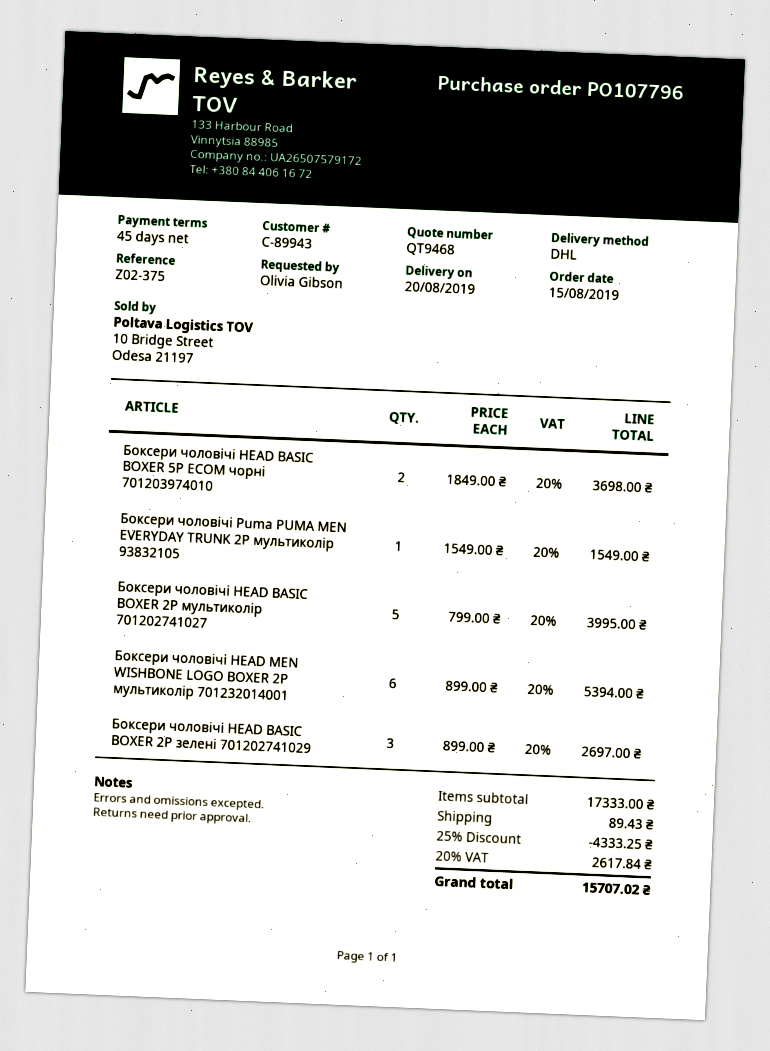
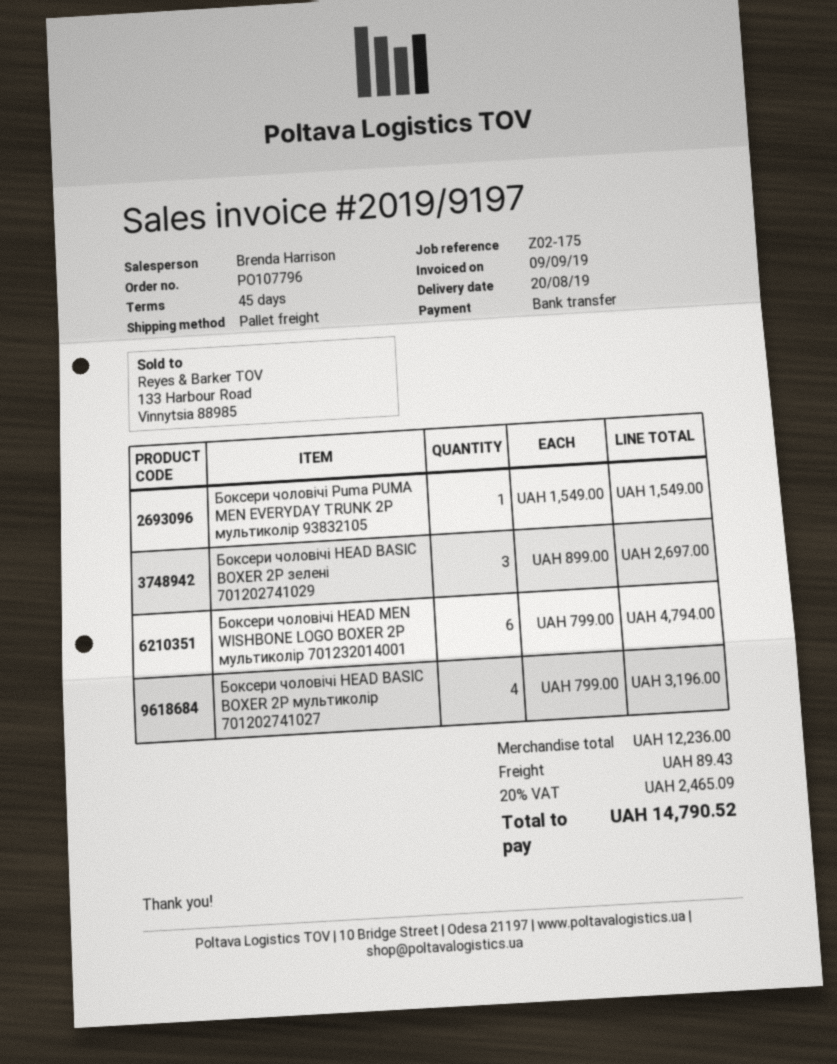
reference: Z02-375 -> Z02-175
shipping method: DHL -> pallet freight
Боксери чоловічі HEAD BASIC BOXER 5P ECOM чорні 701203974010: 2 x 1849.00 = 3698.00 -> none
Боксери чоловічі HEAD BASIC BOXER 2P мультиколір 701202741027: 5 x 799.00 = 3995.00 -> 4 x 799.00 = 3196.00
Боксери чоловічі HEAD MEN WISHBONE LOGO BOXER 2P мультиколір 701232014001: 6 x 899.00 = 5394.00 -> 6 x 799.00 = 4794.00
subtotal: 17333.00 -> 12236.00
discount: 25% = 4333.25 -> none
tax: 20% = 2617.84 -> 20% = 2465.09
total: 15707.02 -> 14790.52

